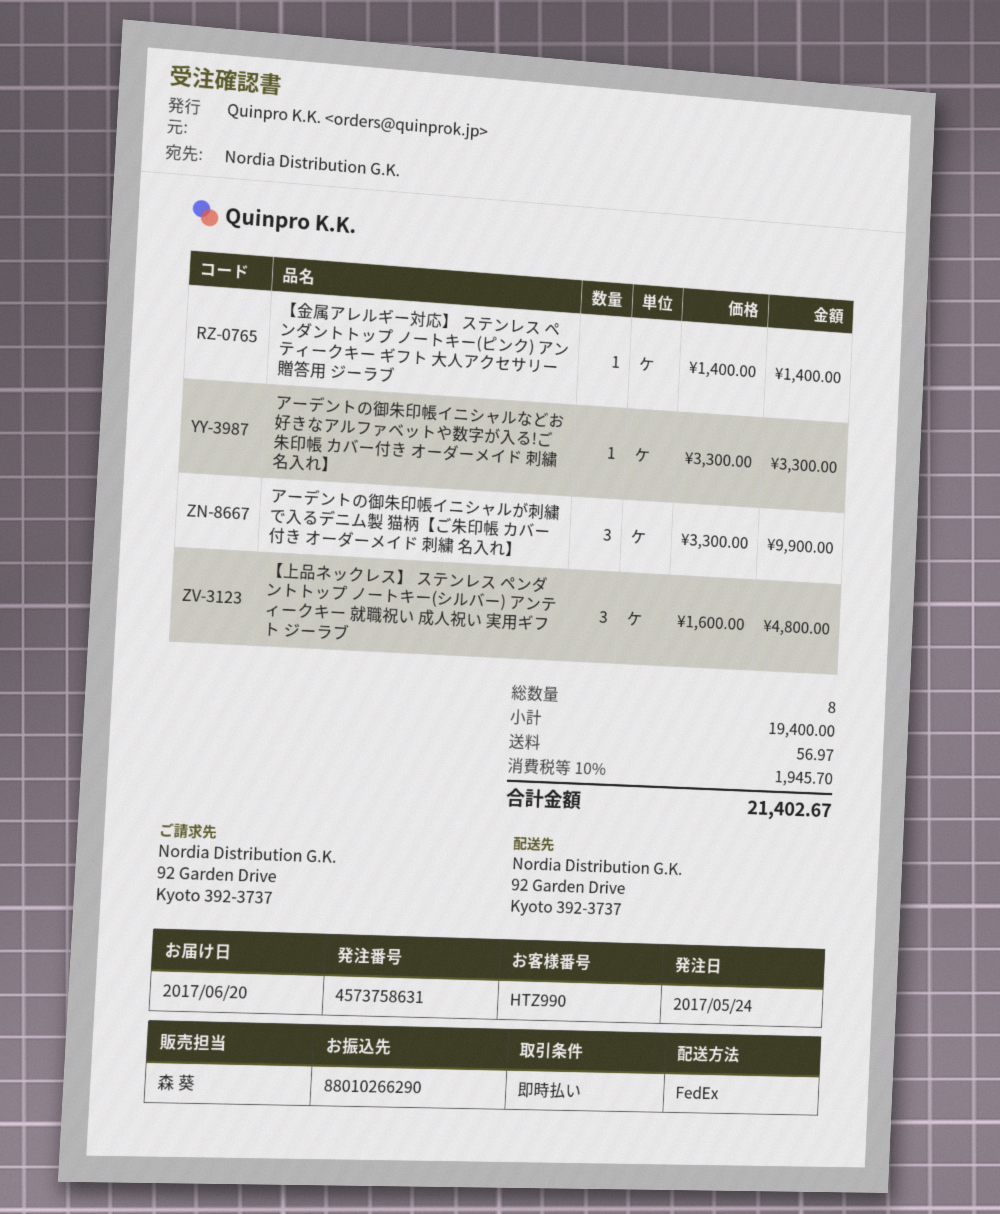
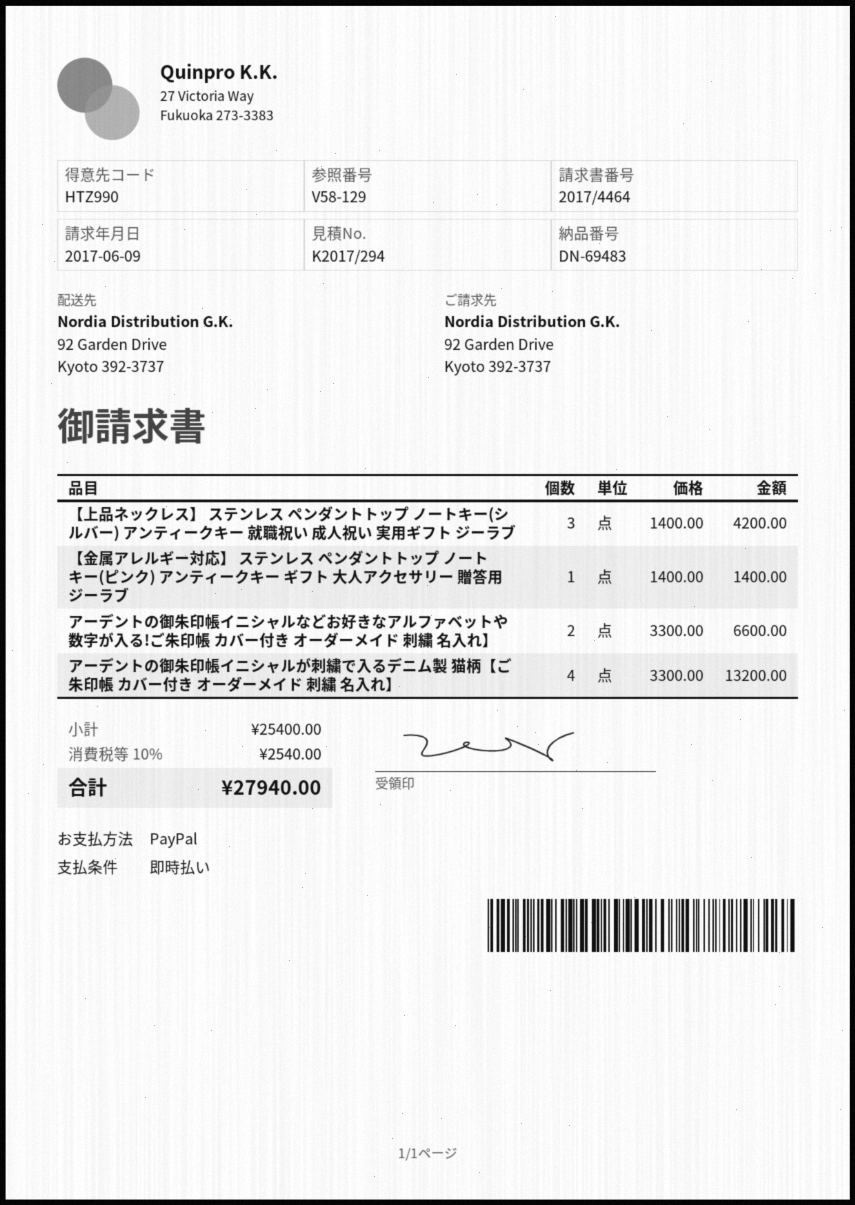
アーデントの御朱印帳イニシャルなどお好きなアルファベットや数字が入る!ご朱印帳 カバー付き オーダーメイド 刺繍 名入れ】: 1 x 3300.00 = 3300.00 -> 2 x 3300.00 = 6600.00
アーデントの御朱印帳イニシャルが刺繍で入るデニム製 猫柄【ご朱印帳 カバー付き オーダーメイド 刺繍 名入れ】: 3 x 3300.00 = 9900.00 -> 4 x 3300.00 = 13200.00
【上品ネックレス】 ステンレス ペンダントトップ ノートキー(シルバー) アンティークキー 就職祝い 成人祝い 実用ギフト ジーラブ: 3 x 1600.00 = 4800.00 -> 3 x 1400.00 = 4200.00
subtotal: 19400.00 -> 25400.00
shipping: 56.97 -> none
tax: 10% = 1945.70 -> 10% = 2540.00
total: 21402.67 -> 27940.00

